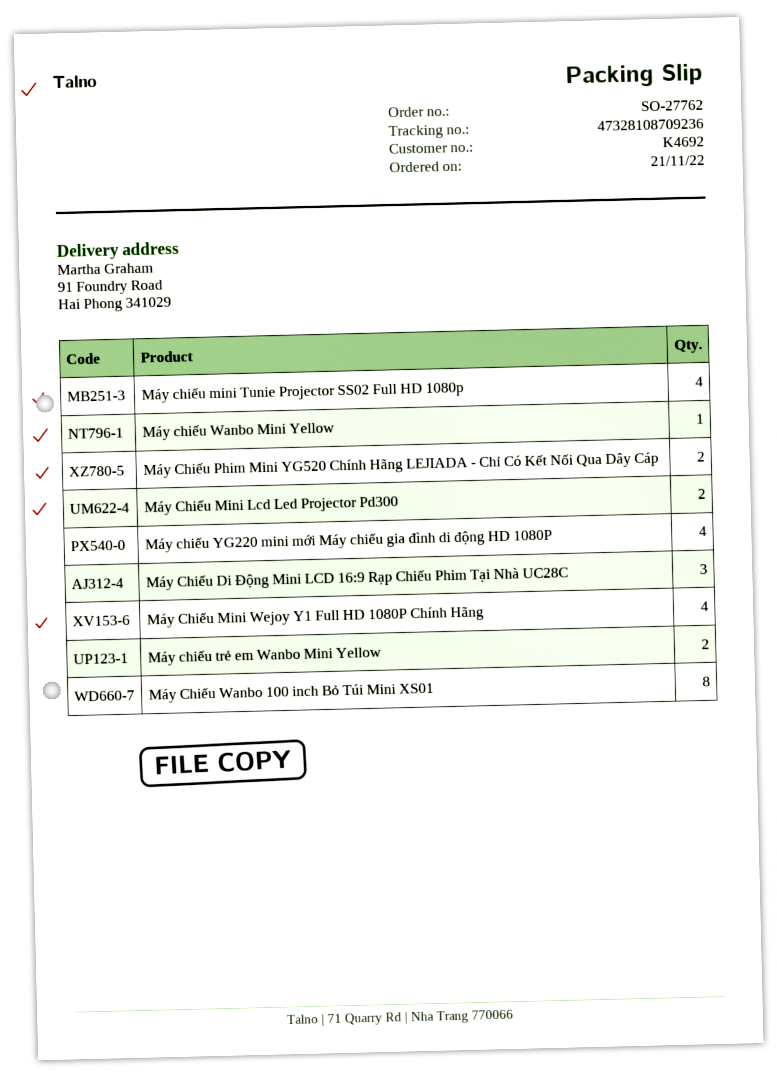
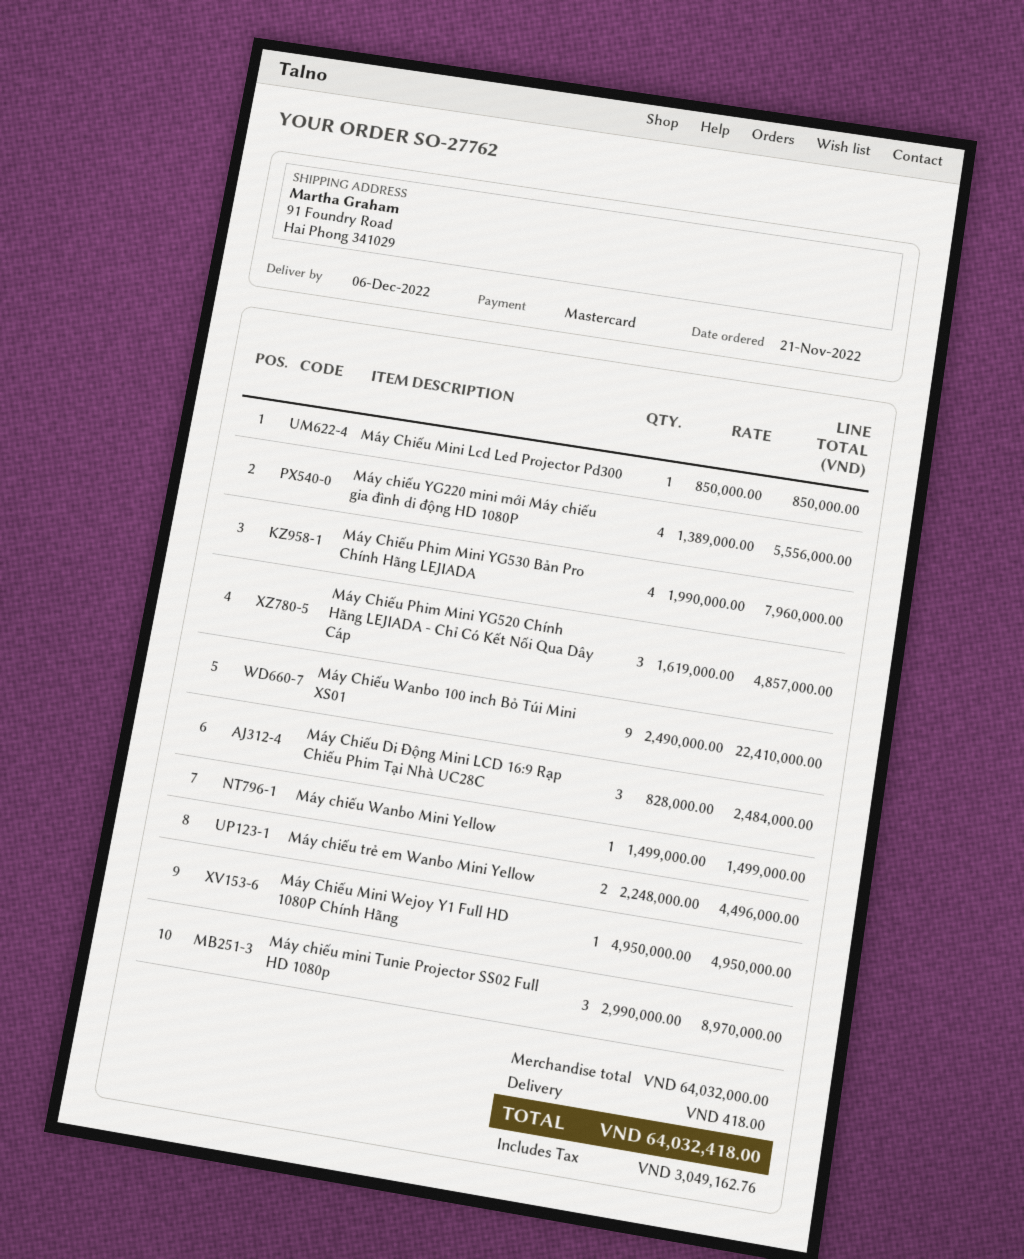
Máy chiếu mini Tunie Projector SS02 Full HD 1080p: 4 -> 3
Máy Chiếu Phim Mini YG520 Chính Hãng LEJIADA - Chỉ Có Kết Nối Qua Dây Cáp: 2 -> 3
Máy Chiếu Mini Lcd Led Projector Pd300: 2 -> 1
Máy Chiếu Mini Wejoy Y1 Full HD 1080P Chính Hãng: 4 -> 1
Máy Chiếu Wanbo 100 inch Bỏ Túi Mini XS01: 8 -> 9
Máy Chiếu Phim Mini YG530 Bản Pro Chính Hãng LEJIADA: none -> 4

